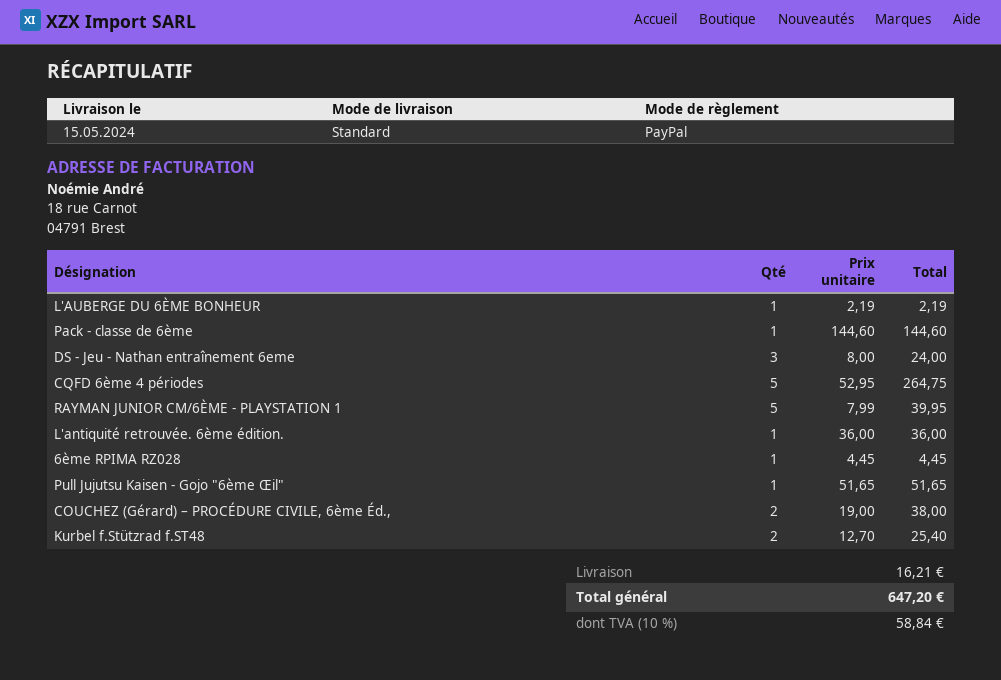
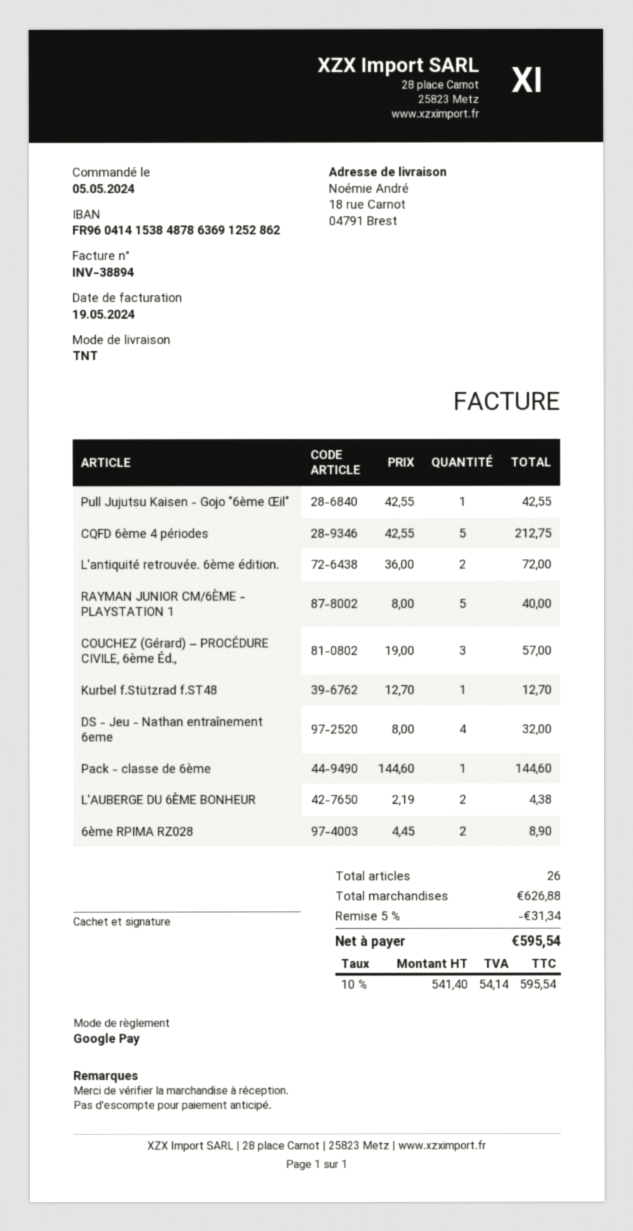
payment method: PayPal -> Google Pay
shipping method: standard -> TNT
L'AUBERGE DU 6ÈME BONHEUR: 1 x 2.19 = 2.19 -> 2 x 2.19 = 4.38
DS - Jeu - Nathan entraînement 6eme: 3 x 8.00 = 24.00 -> 4 x 8.00 = 32.00
CQFD 6ème 4 périodes: 5 x 52.95 = 264.75 -> 5 x 42.55 = 212.75
RAYMAN JUNIOR CM/6ÈME - PLAYSTATION 1: 5 x 7.99 = 39.95 -> 5 x 8.00 = 40.00
L'antiquité retrouvée. 6ème édition.: 1 x 36.00 = 36.00 -> 2 x 36.00 = 72.00
6ème RPIMA RZ028: 1 x 4.45 = 4.45 -> 2 x 4.45 = 8.90
Pull Jujutsu Kaisen - Gojo "6ème Œil": 1 x 51.65 = 51.65 -> 1 x 42.55 = 42.55
COUCHEZ (Gérard) – PROCÉDURE CIVILE, 6ème Éd.,: 2 x 19.00 = 38.00 -> 3 x 19.00 = 57.00
Kurbel f.Stützrad f.ST48: 2 x 12.70 = 25.40 -> 1 x 12.70 = 12.70
discount: none -> 5% = 31.34
shipping: 16.21 -> none
tax: 10% = 58.84 -> 10% = 54.14
total: 647.20 -> 595.54

